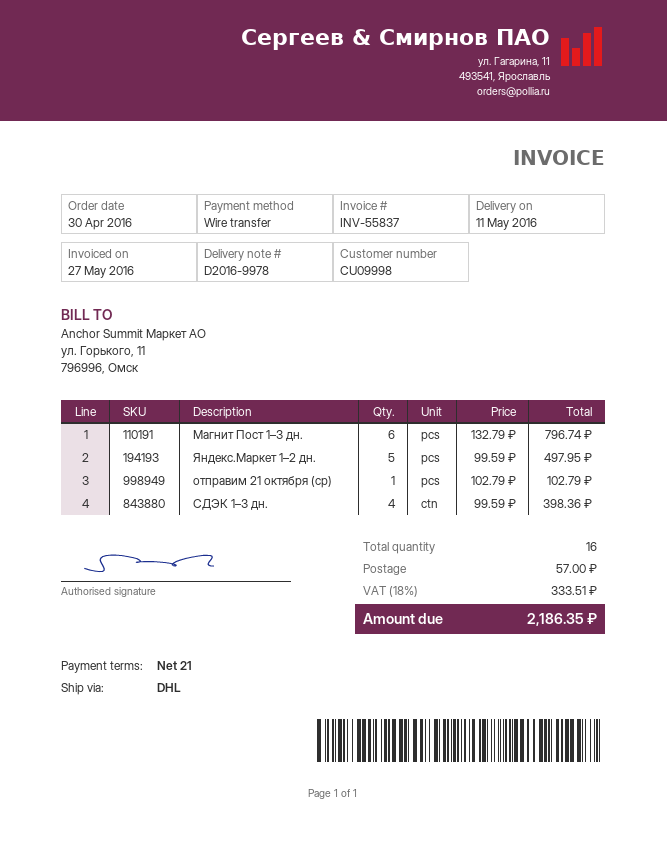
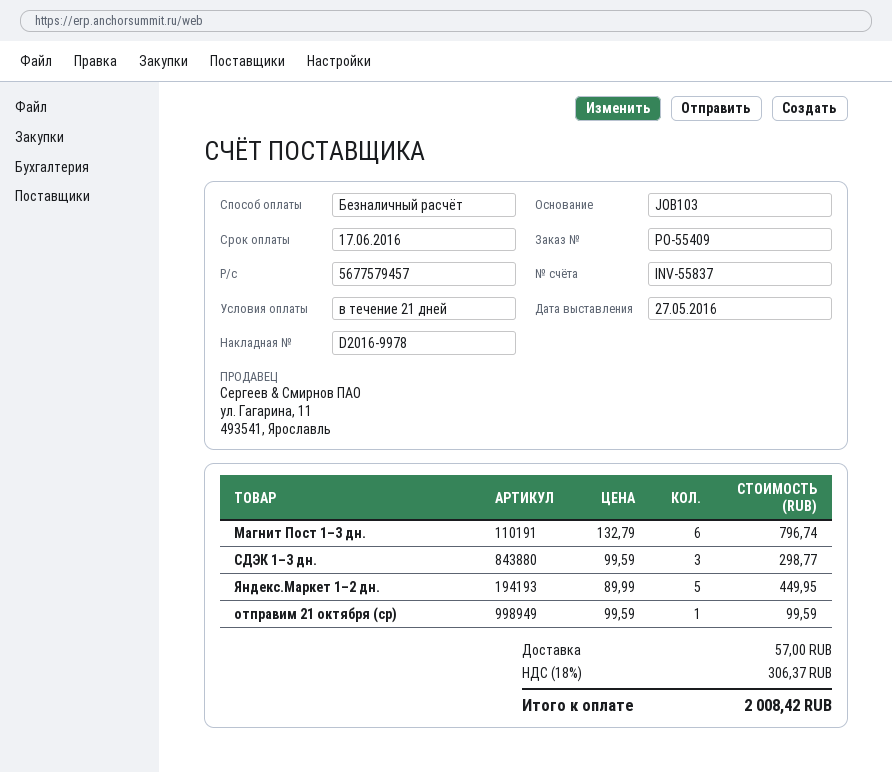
Яндекс.Маркет 1–2 дн.: 5 x 99.59 = 497.95 -> 5 x 89.99 = 449.95
отправим 21 октября (ср): 1 x 102.79 = 102.79 -> 1 x 99.59 = 99.59
СДЭК 1–3 дн.: 4 x 99.59 = 398.36 -> 3 x 99.59 = 298.77
tax: 18% = 333.51 -> 18% = 306.37
total: 2186.35 -> 2008.42

